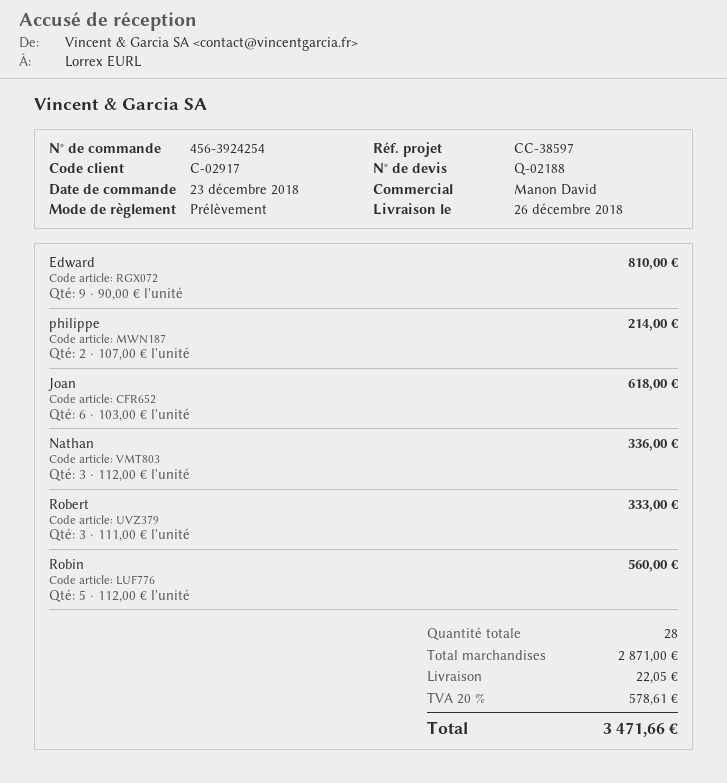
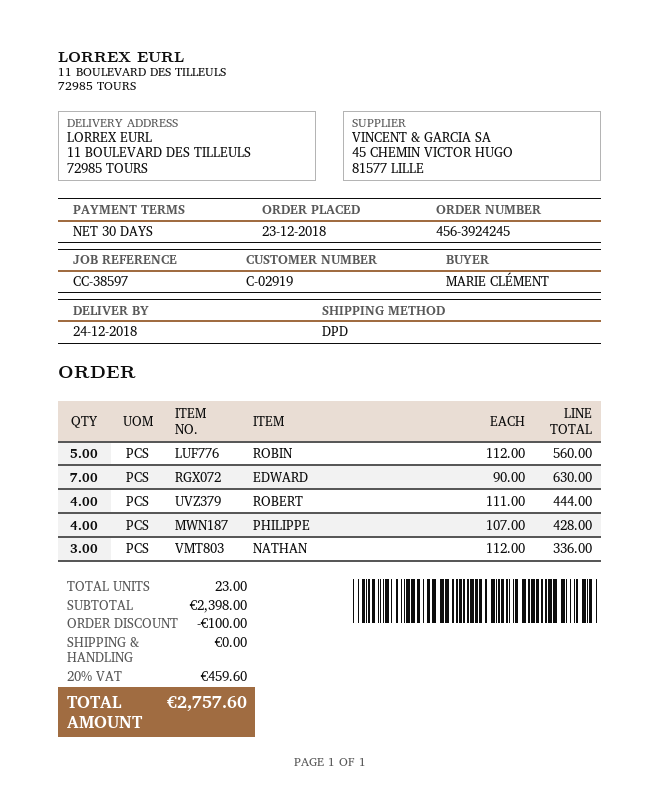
order number: 456-3924254 -> 456-3924245
delivery date: 2018-12-26 -> 2018-12-24
customer number: C-02917 -> C-02919
Edward: 9 x 90.00 = 810.00 -> 7 x 90.00 = 630.00
philippe: 2 x 107.00 = 214.00 -> 4 x 107.00 = 428.00
Joan: 6 x 103.00 = 618.00 -> none
Robert: 3 x 111.00 = 333.00 -> 4 x 111.00 = 444.00
total quantity: 28 -> 23
subtotal: 2871.00 -> 2398.00
discount: none -> 100.00
shipping: 22.05 -> 0.00
tax: 20% = 578.61 -> 20% = 459.60
total: 3471.66 -> 2757.60

